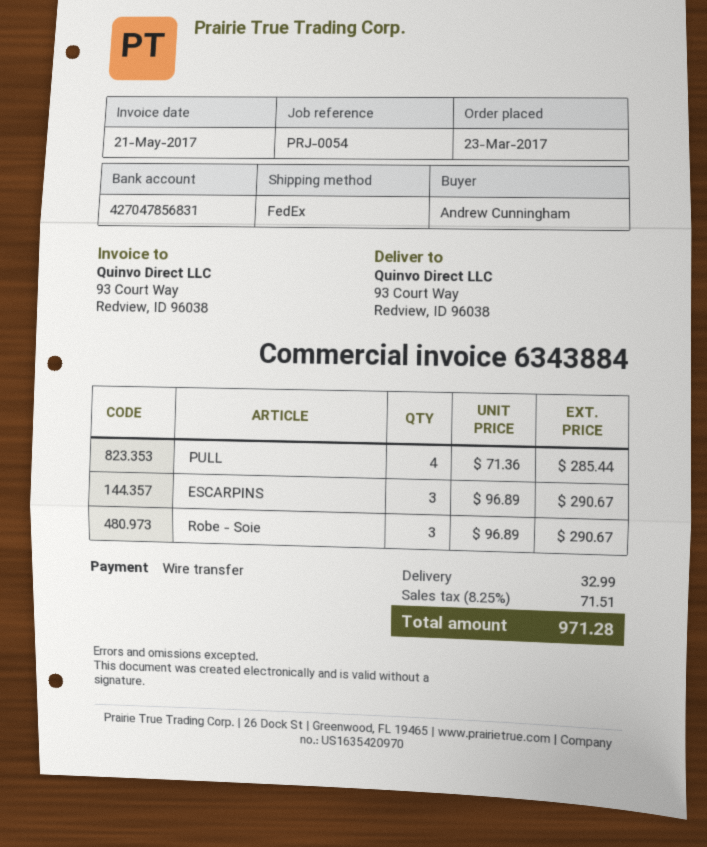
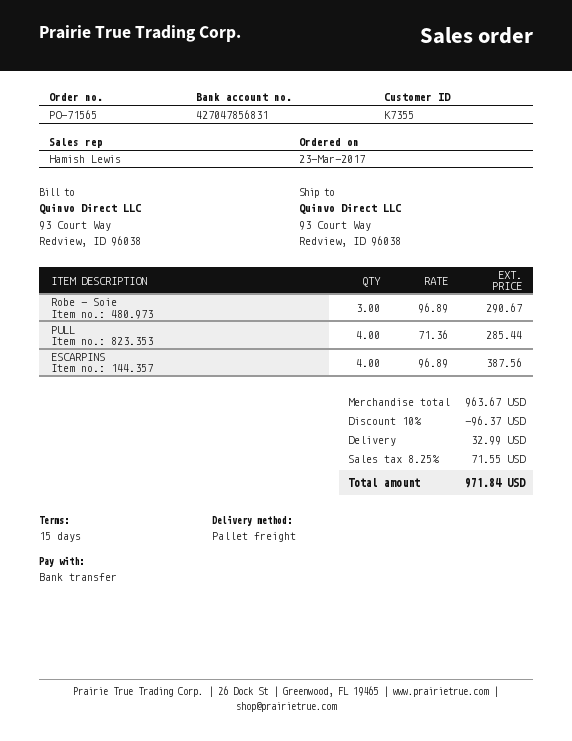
shipping method: FedEx -> pallet freight
ESCARPINS: 3 x 96.89 = 290.67 -> 4 x 96.89 = 387.56
discount: none -> 10% = 96.37
tax: 8.25% = 71.51 -> 8.25% = 71.55
total: 971.28 -> 971.84

